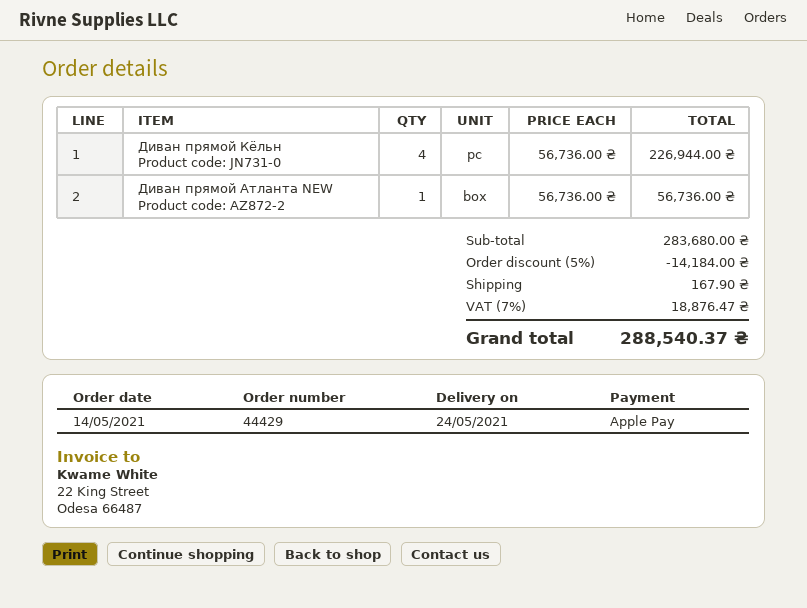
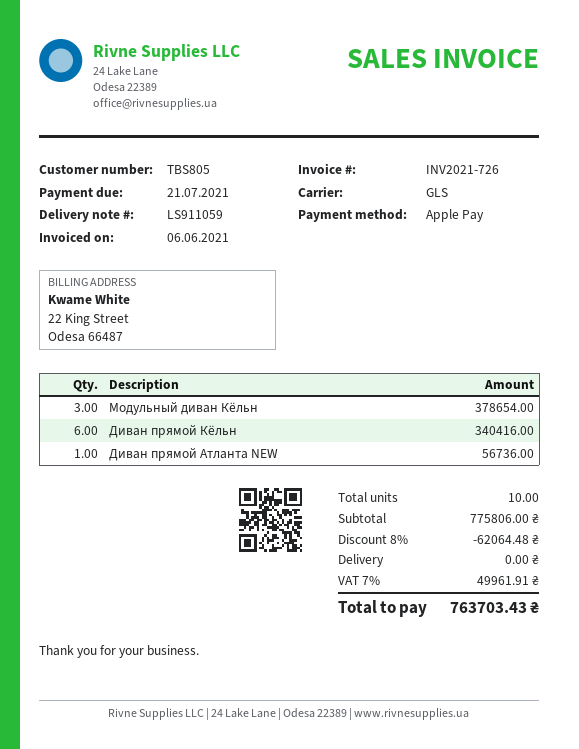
Диван прямой Кёльн: 4 for 226944.00 -> 6 for 340416.00
Модульный диван Кёльн: none -> 3 for 378654.00
subtotal: 283680.00 -> 775806.00
discount: 5% = 14184.00 -> 8% = 62064.48
shipping: 167.90 -> 0.00
tax: 7% = 18876.47 -> 7% = 49961.91
total: 288540.37 -> 763703.43

